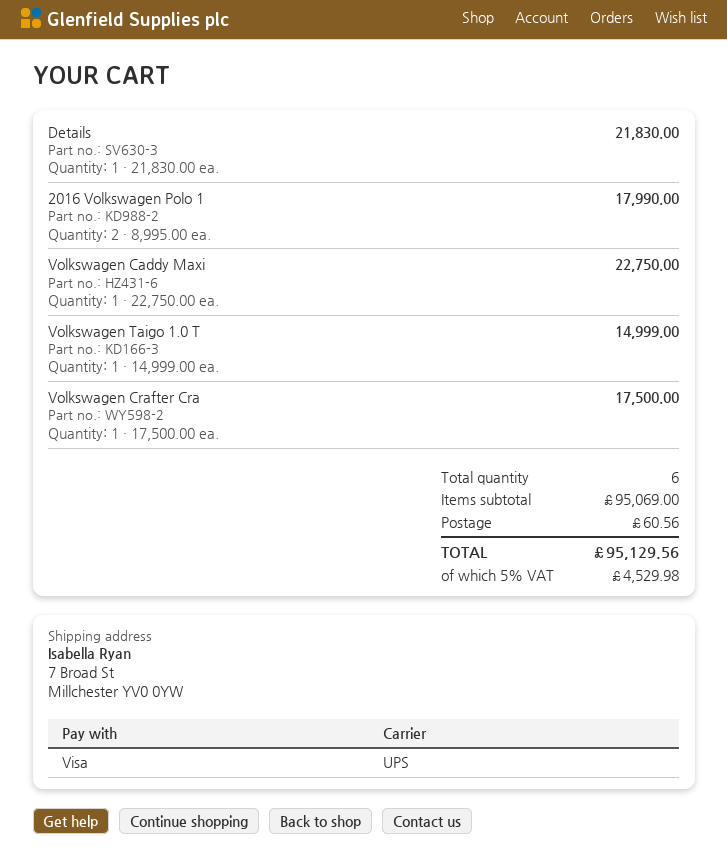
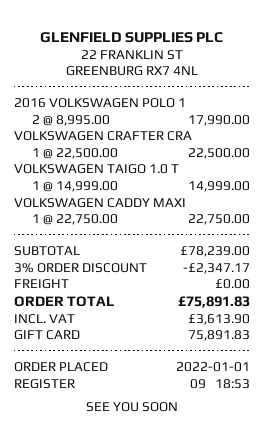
payment method: Visa -> gift card
Details: 1 x 21830.00 = 21830.00 -> none
Volkswagen Crafter Cra: 1 x 17500.00 = 17500.00 -> 1 x 22500.00 = 22500.00
subtotal: 95069.00 -> 78239.00
discount: none -> 3% = 2347.17
shipping: 60.56 -> 0.00
tax: 4529.98 -> 3613.90
total: 95129.56 -> 75891.83

